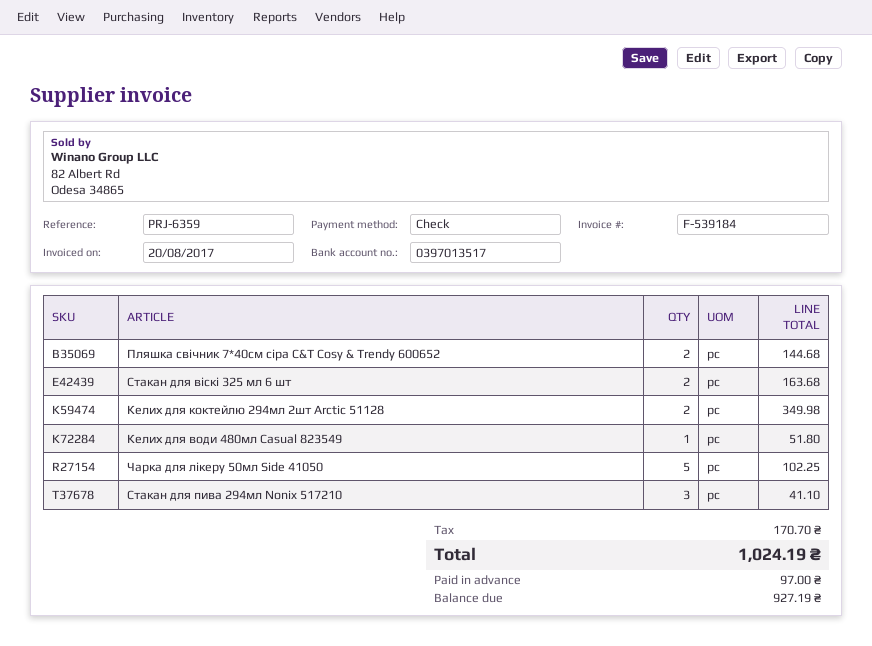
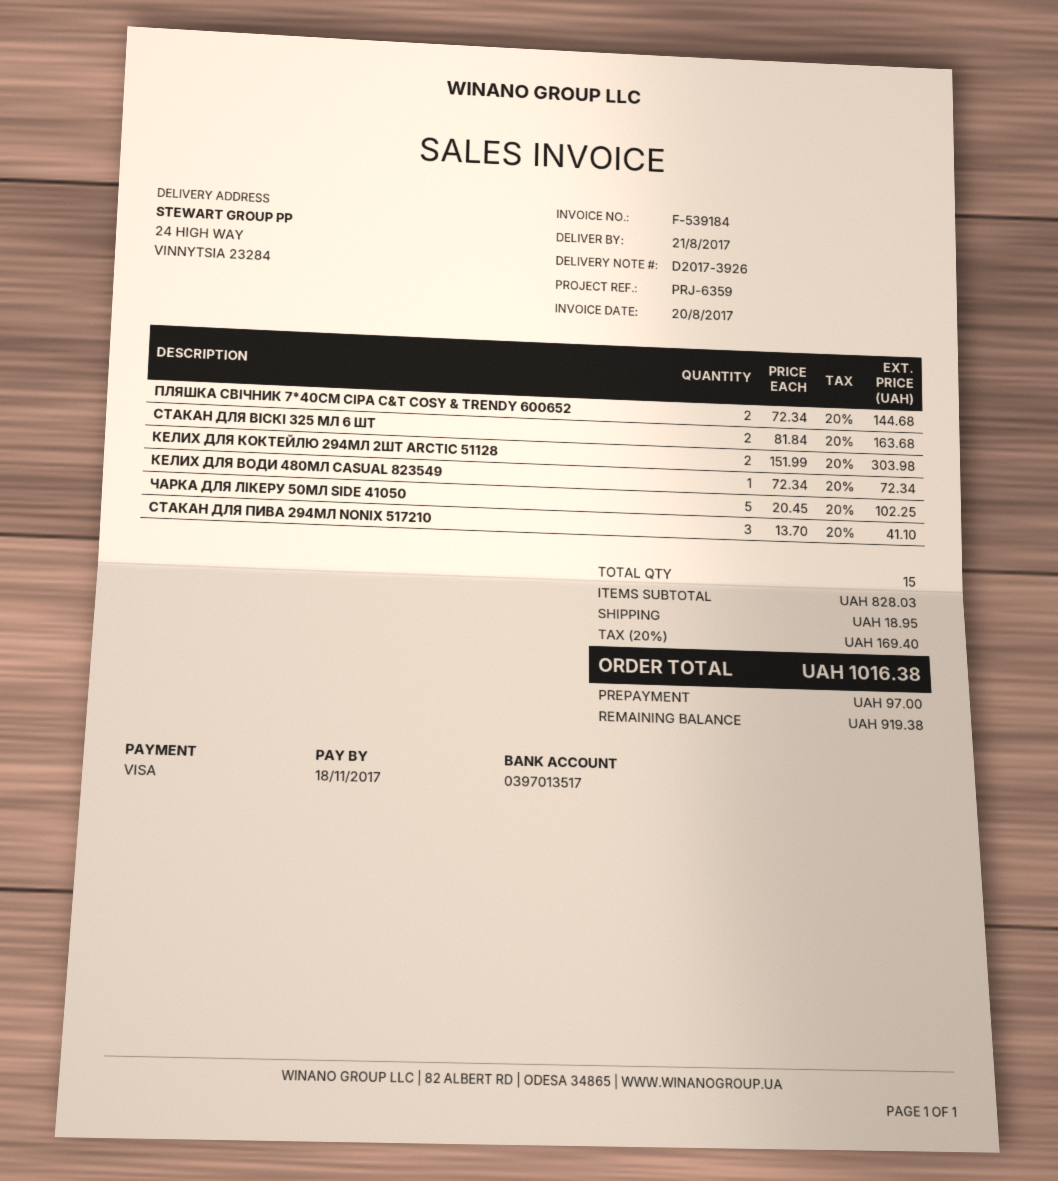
payment method: cheque -> Visa
Келих для коктейлю 294мл 2шт Arctic 51128: 2 for 349.98 -> 2 for 303.98
Келих для води 480мл Casual 823549: 1 for 51.80 -> 1 for 72.34
shipping: none -> 18.95
tax: 170.70 -> 169.40
total: 1024.19 -> 1016.38
balance: 927.19 -> 919.38

